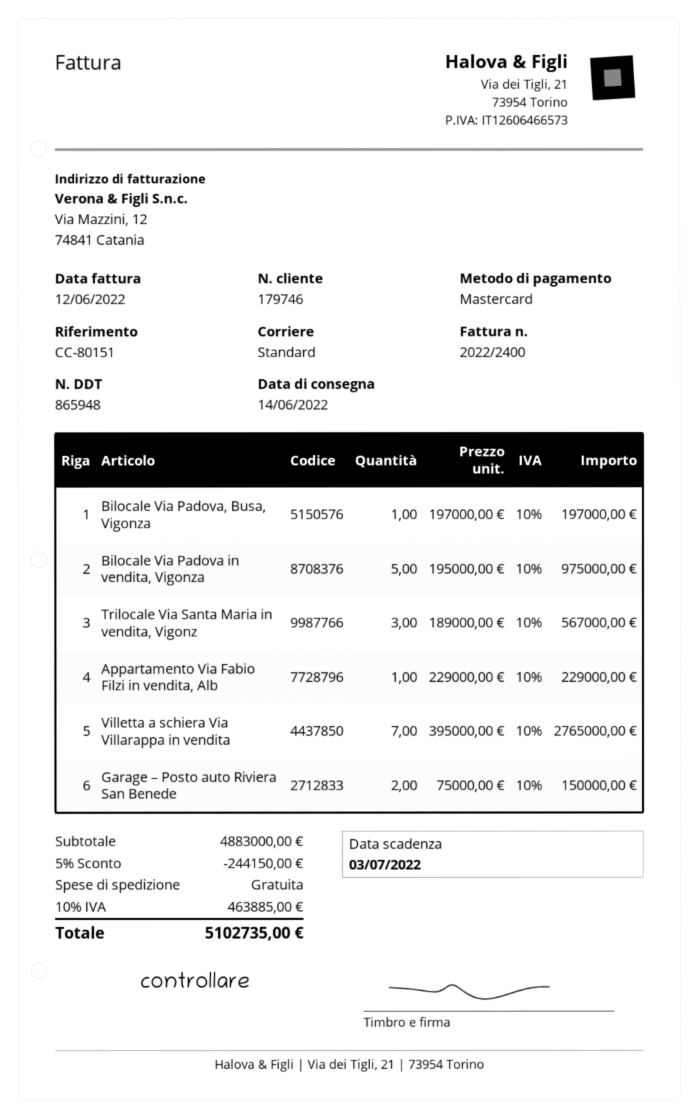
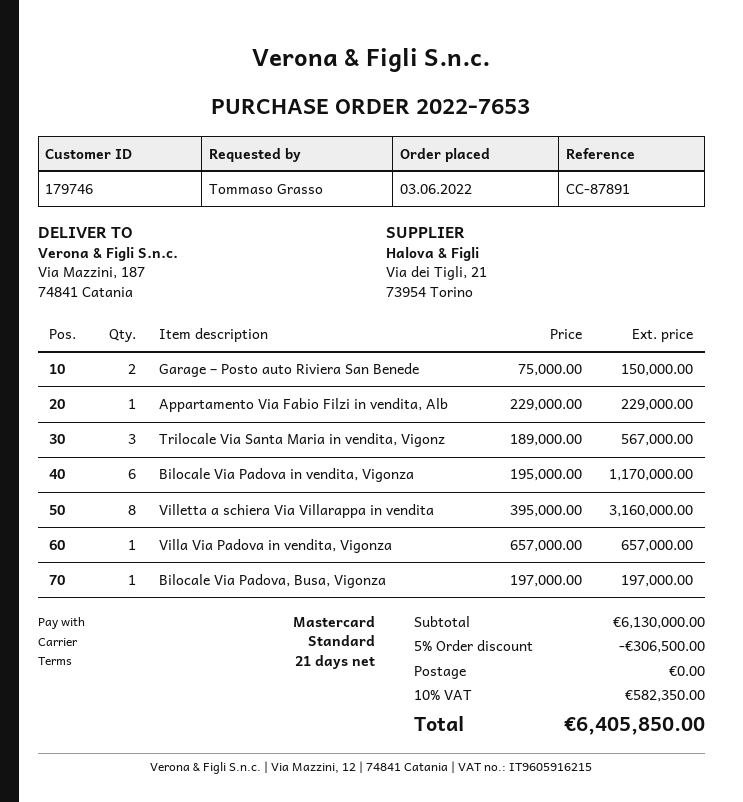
reference: CC-80151 -> CC-87891
Bilocale Via Padova in vendita, Vigonza: 5 x 195000.00 = 975000.00 -> 6 x 195000.00 = 1170000.00
Villetta a schiera Via Villarappa in vendita: 7 x 395000.00 = 2765000.00 -> 8 x 395000.00 = 3160000.00
Villa Via Padova in vendita, Vigonza: none -> 1 x 657000.00 = 657000.00
subtotal: 4883000.00 -> 6130000.00
discount: 5% = 244150.00 -> 5% = 306500.00
tax: 10% = 463885.00 -> 10% = 582350.00
total: 5102735.00 -> 6405850.00

